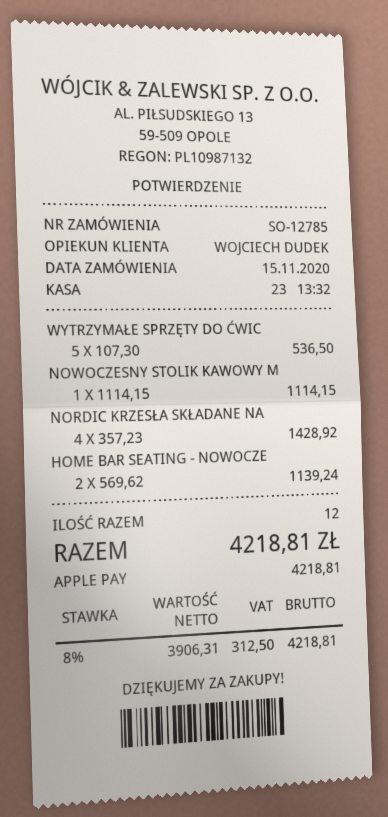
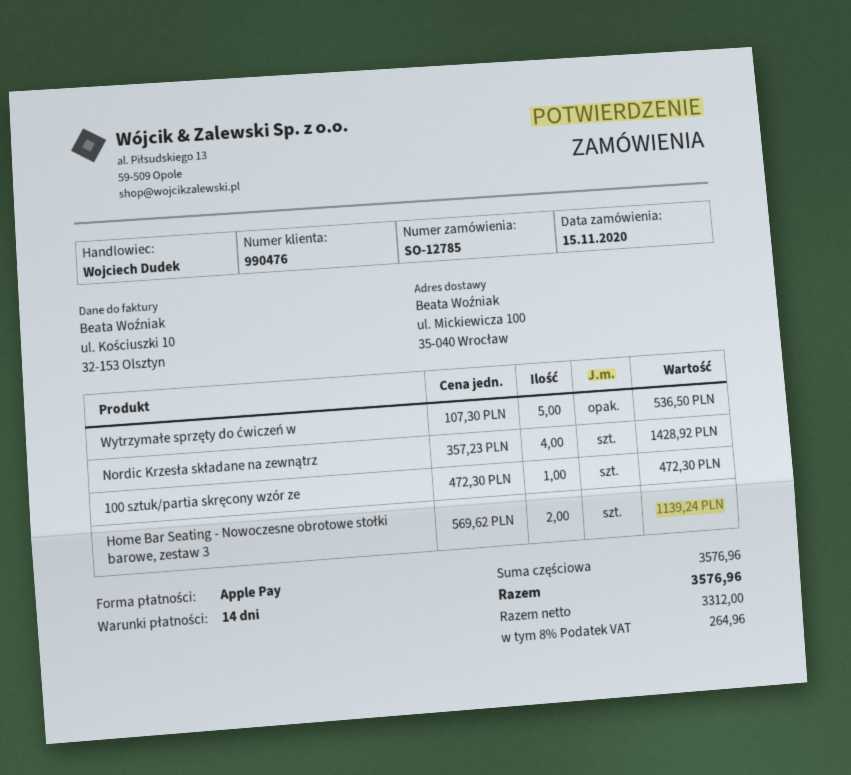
NOWOCZESNY STOLIK KAWOWY M: 1 x 1114.15 = 1114.15 -> none
100 sztuk/partia skręcony wzór ze: none -> 1 x 472.30 = 472.30
net: 3906.31 -> 3312.00
tax: 8% = 312.50 -> 8% = 264.96
total: 4218.81 -> 3576.96

